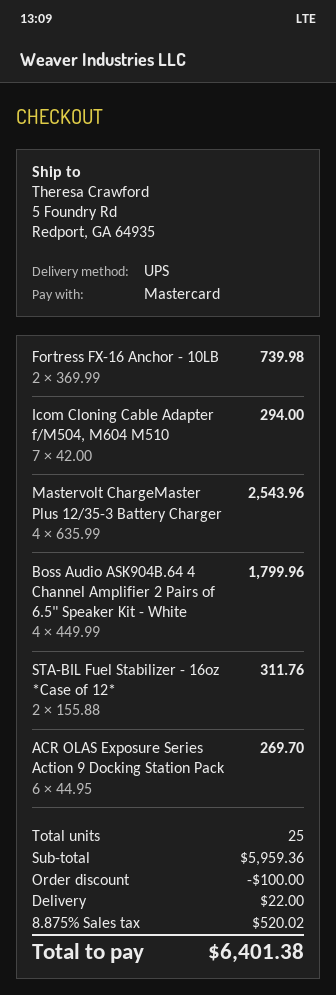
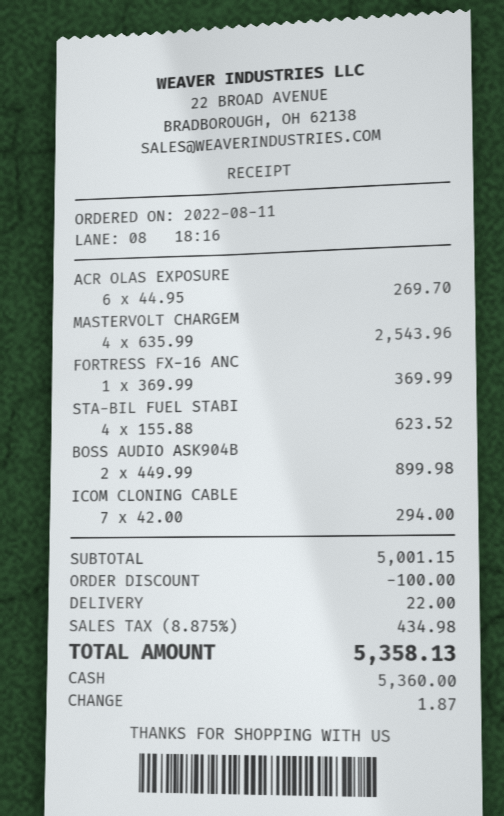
payment method: Mastercard -> cash
Fortress FX-16 Anchor - 10LB: 2 x 369.99 = 739.98 -> 1 x 369.99 = 369.99
Boss Audio ASK904B.64 4 Channel Amplifier 2 Pairs of 6.5" Speaker Kit - White: 4 x 449.99 = 1799.96 -> 2 x 449.99 = 899.98
STA-BIL Fuel Stabilizer - 16oz *Case of 12*: 2 x 155.88 = 311.76 -> 4 x 155.88 = 623.52
subtotal: 5959.36 -> 5001.15
tax: 8.875% = 520.02 -> 8.875% = 434.98
total: 6401.38 -> 5358.13

